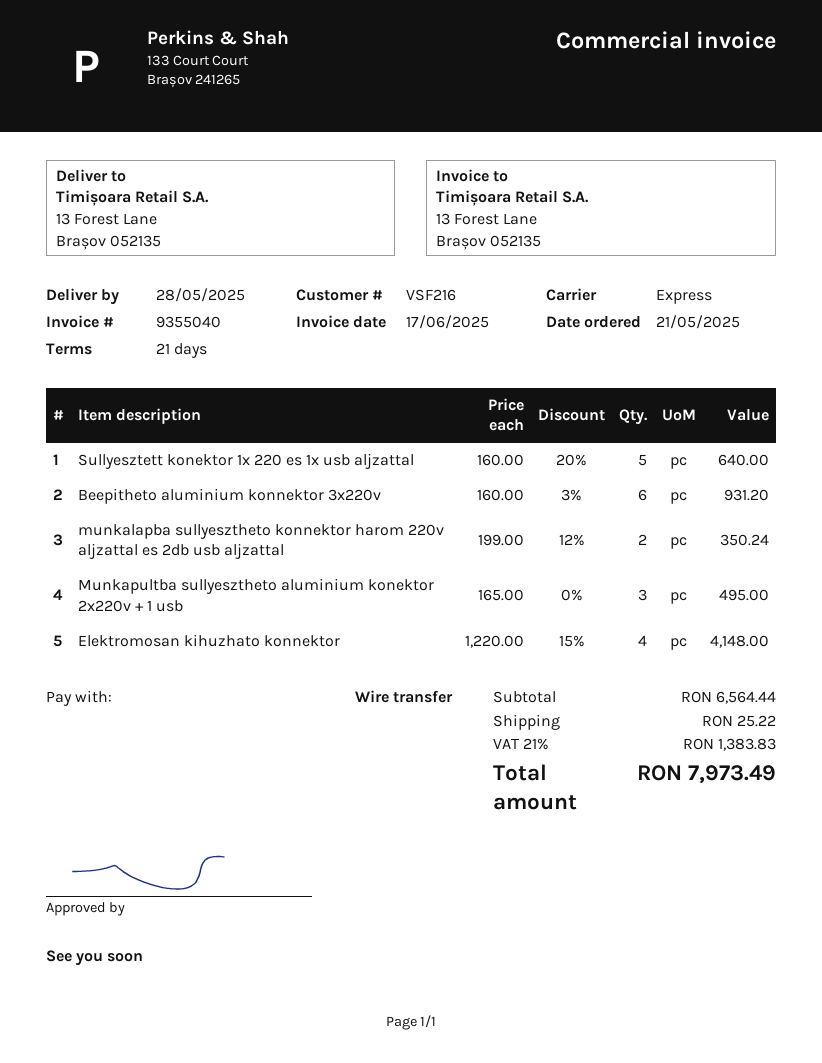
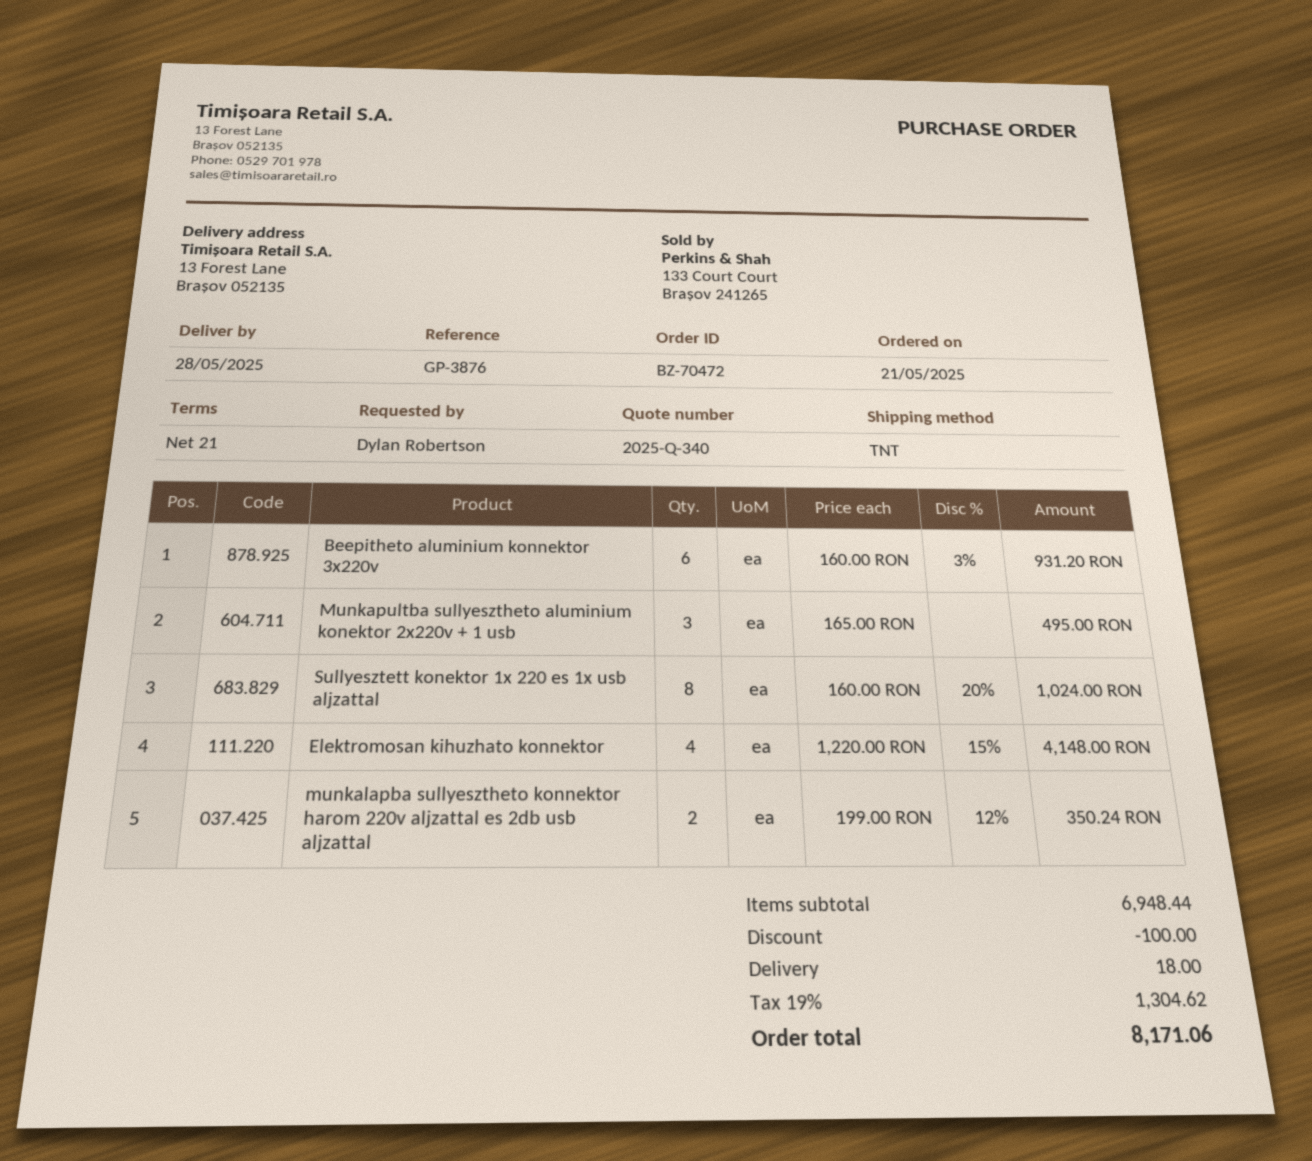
shipping method: express -> TNT
Sullyesztett konektor 1x 220 es 1x usb aljzattal: 5 x 160.00 - 20% = 640.00 -> 8 x 160.00 - 20% = 1024.00
subtotal: 6564.44 -> 6948.44
discount: none -> 100.00
shipping: 25.22 -> 18.00
tax: 21% = 1383.83 -> 19% = 1304.62
total: 7973.49 -> 8171.06

